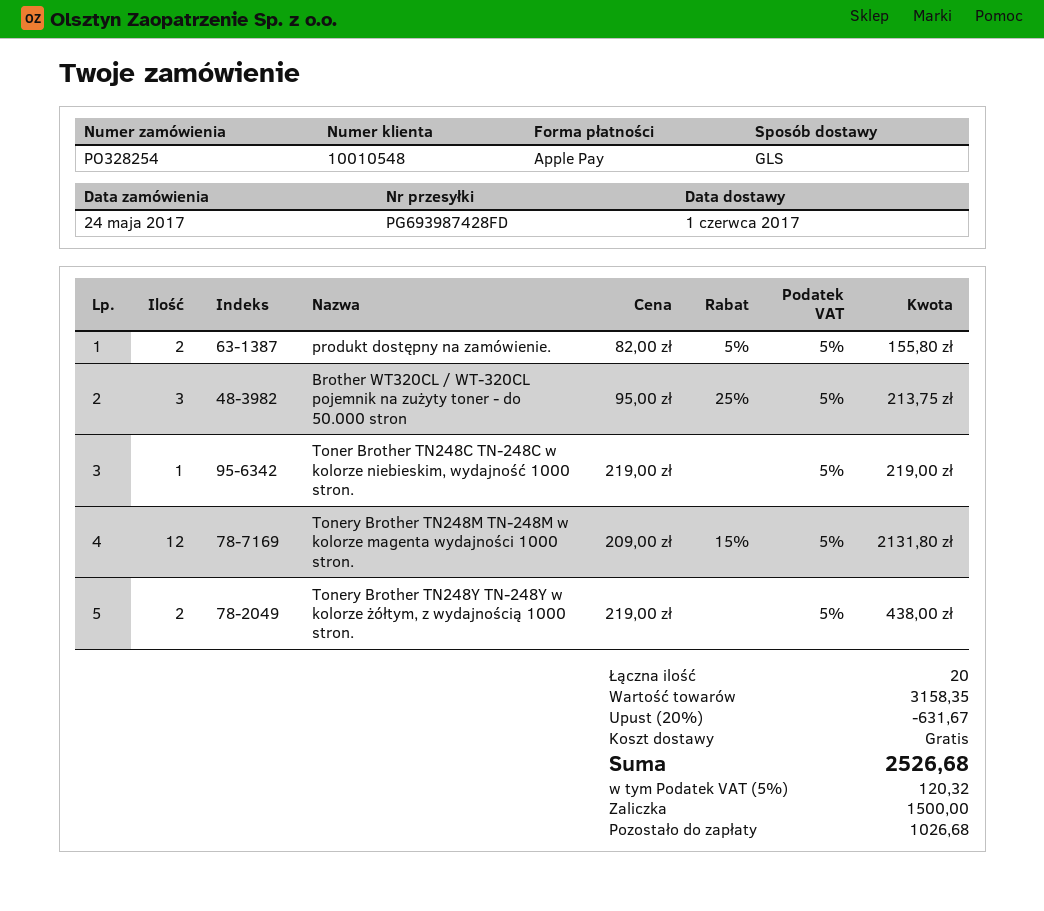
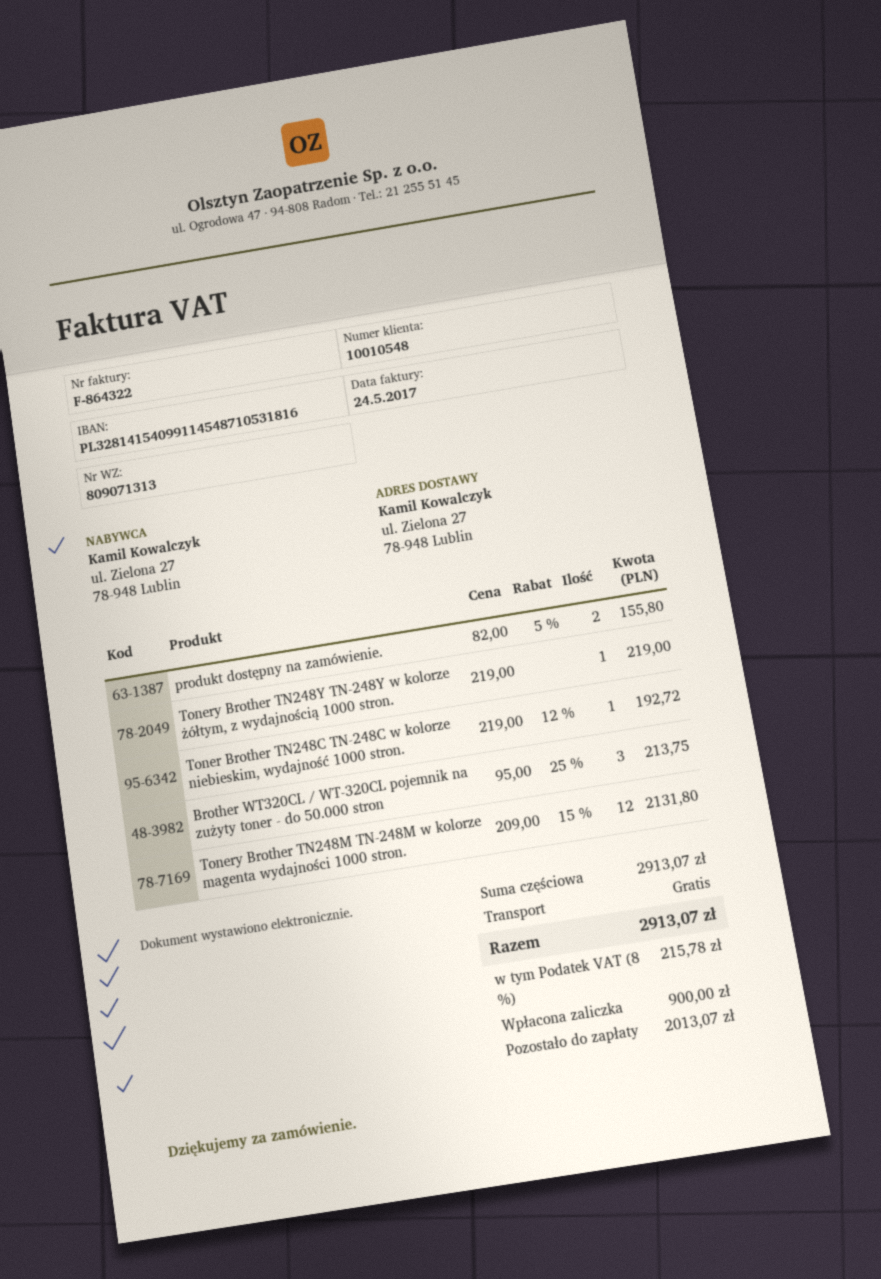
Toner Brother TN248C TN-248C w kolorze niebieskim, wydajność 1000 stron.: 1 x 219.00 = 219.00 -> 1 x 219.00 - 12% = 192.72
Tonery Brother TN248Y TN-248Y w kolorze żółtym, z wydajnością 1000 stron.: 2 x 219.00 = 438.00 -> 1 x 219.00 = 219.00
subtotal: 3158.35 -> 2913.07
discount: 20% = 631.67 -> none
tax: 5% = 120.32 -> 8% = 215.78
total: 2526.68 -> 2913.07
deposit: 1500.00 -> 900.00
balance: 1026.68 -> 2013.07

